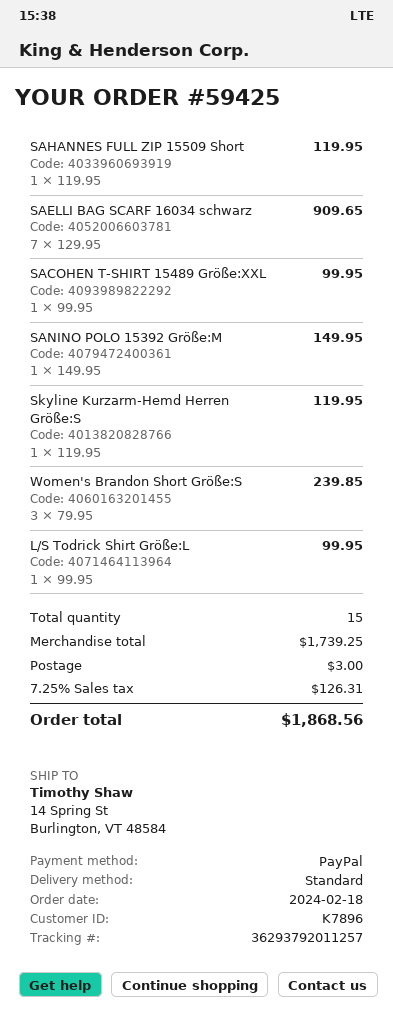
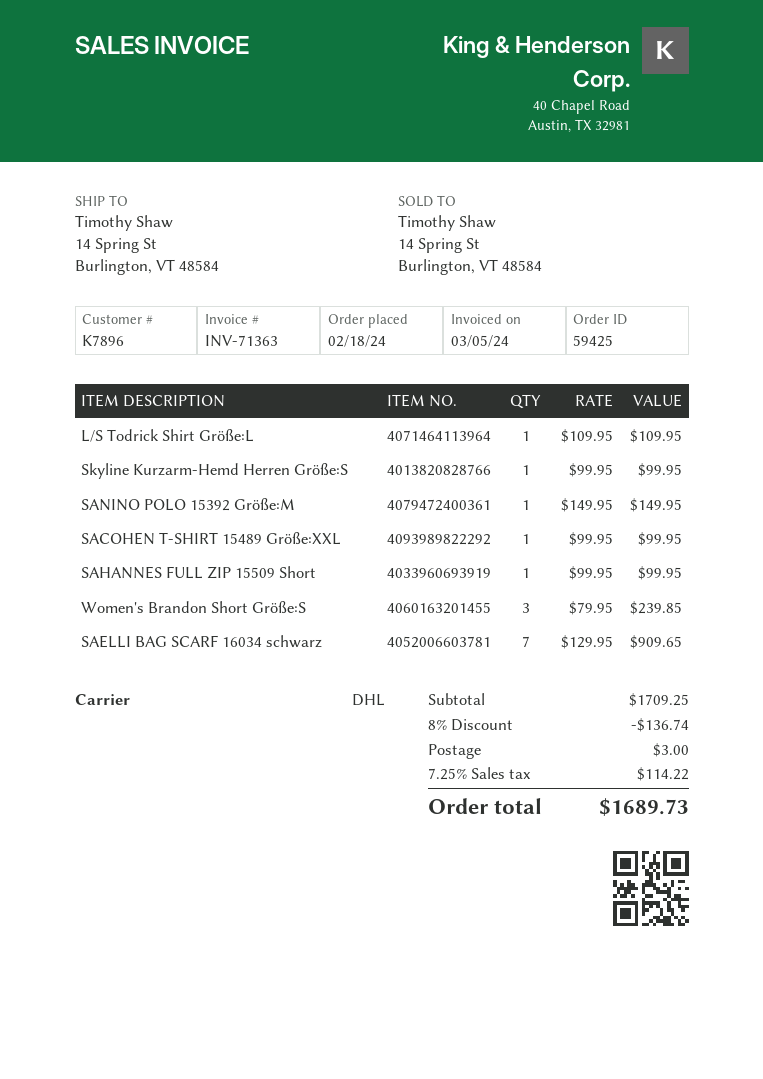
shipping method: standard -> DHL
SAHANNES FULL ZIP 15509 Short: 1 x 119.95 = 119.95 -> 1 x 99.95 = 99.95
Skyline Kurzarm-Hemd Herren Größe:S: 1 x 119.95 = 119.95 -> 1 x 99.95 = 99.95
L/S Todrick Shirt Größe:L: 1 x 99.95 = 99.95 -> 1 x 109.95 = 109.95
subtotal: 1739.25 -> 1709.25
discount: none -> 8% = 136.74
tax: 7.25% = 126.31 -> 7.25% = 114.22
total: 1868.56 -> 1689.73

